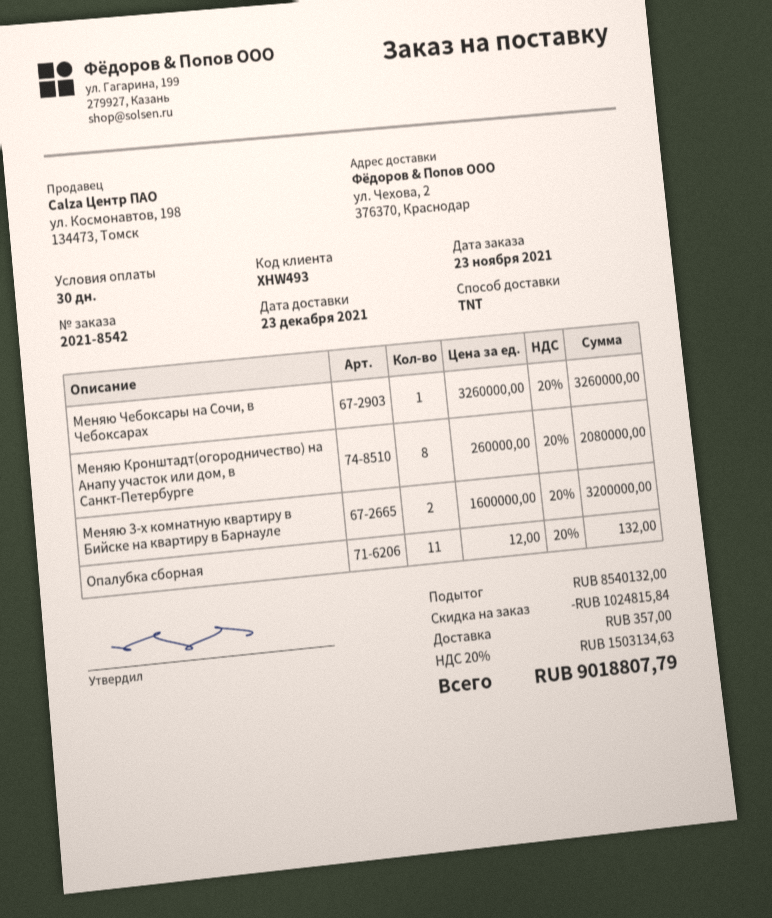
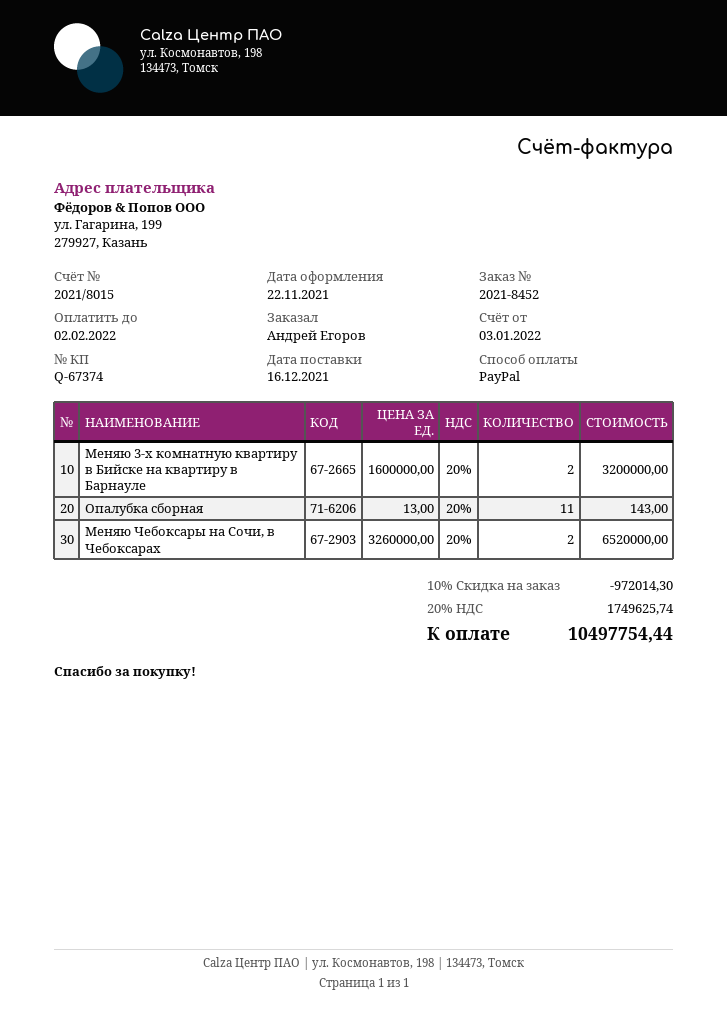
order number: 2021-8542 -> 2021-8452
order date: 2021-11-23 -> 2021-11-22
delivery date: 2021-12-23 -> 2021-12-16
Меняю Чебоксары на Сочи, в Чебоксарах: 1 x 3260000.00 = 3260000.00 -> 2 x 3260000.00 = 6520000.00
Меняю Кронштадт(огородничество) на Анапу участок или дом, в Санкт-Петербурге: 8 x 260000.00 = 2080000.00 -> none
Опалубка сборная: 11 x 12.00 = 132.00 -> 11 x 13.00 = 143.00
discount: 1024815.84 -> 972014.30
shipping: 357.00 -> none
tax: 20% = 1503134.63 -> 20% = 1749625.74
total: 9018807.79 -> 10497754.44

